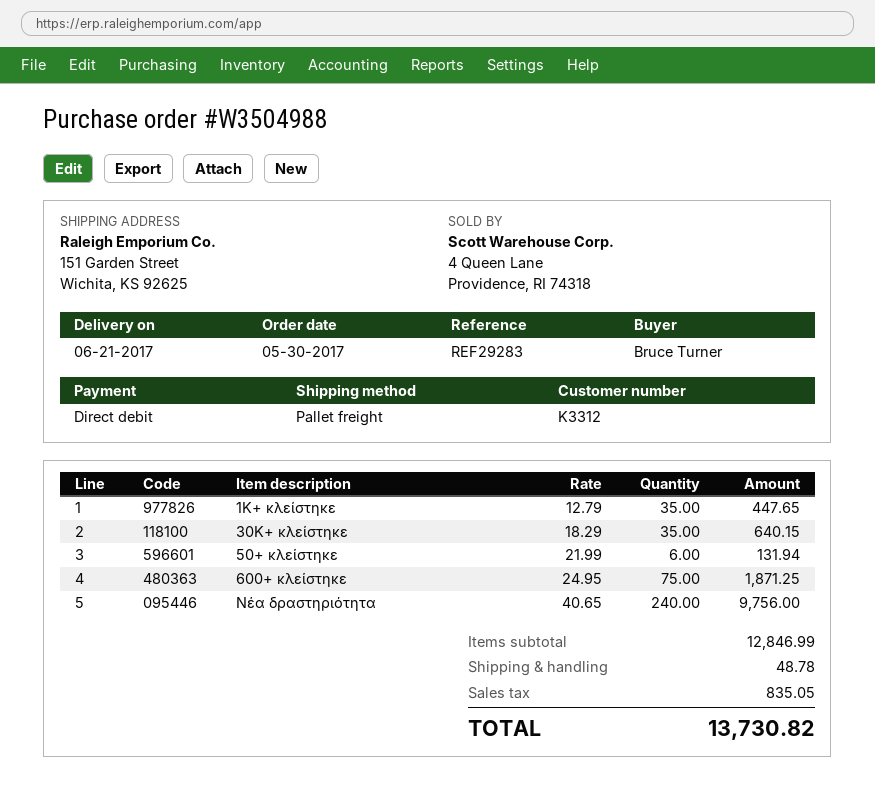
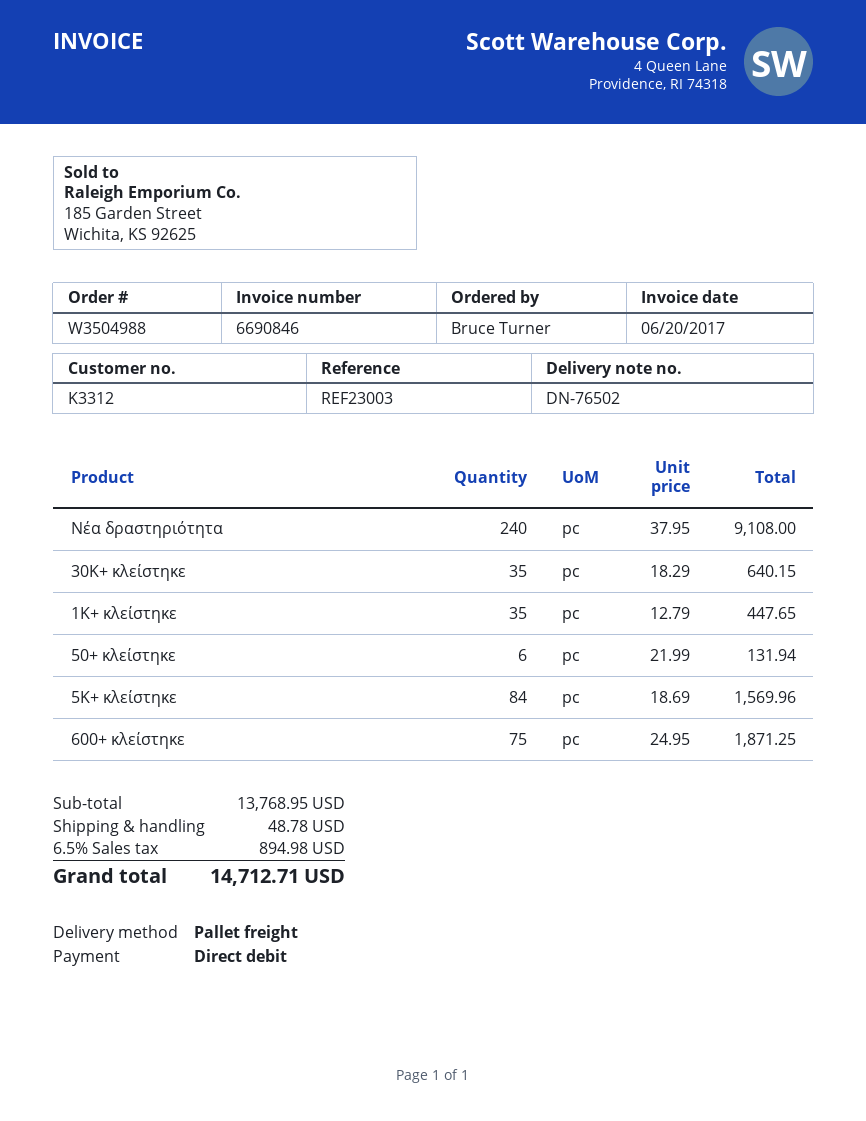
reference: REF29283 -> REF23003
Νέα δραστηριότητα: 240 x 40.65 = 9756.00 -> 240 x 37.95 = 9108.00
5K+ κλείστηκε: none -> 84 x 18.69 = 1569.96
subtotal: 12846.99 -> 13768.95
tax: 835.05 -> 894.98
total: 13730.82 -> 14712.71

